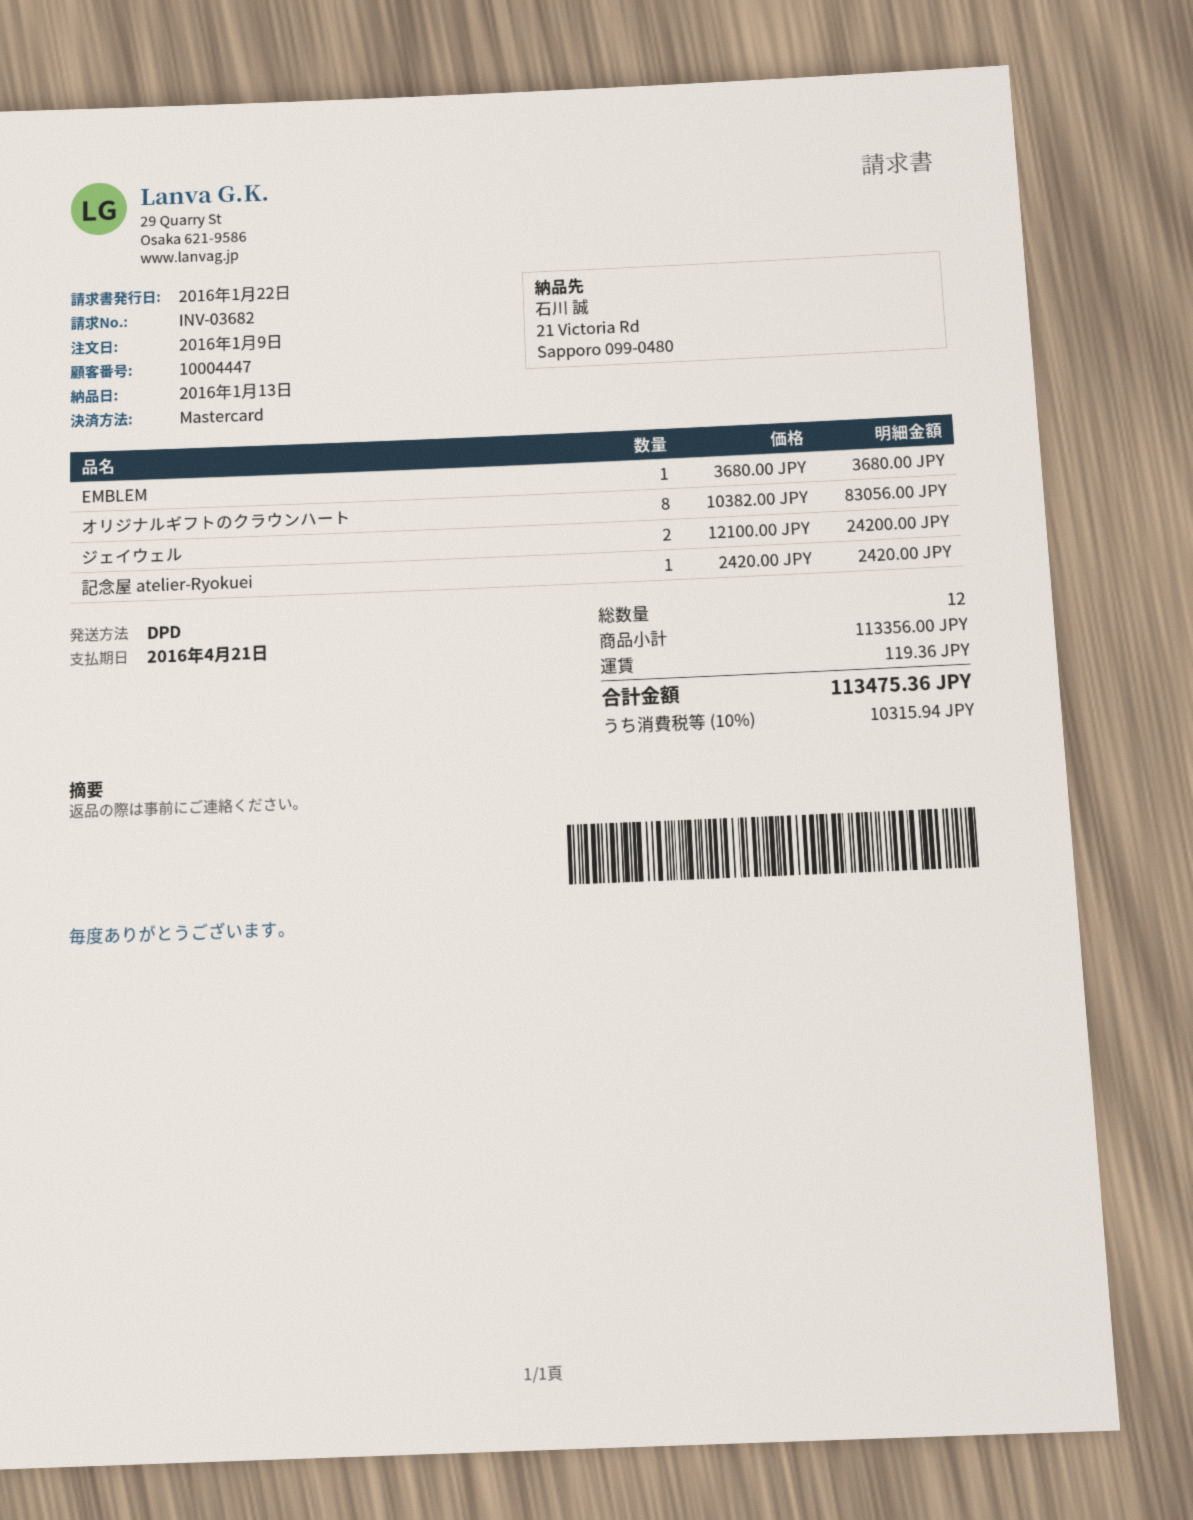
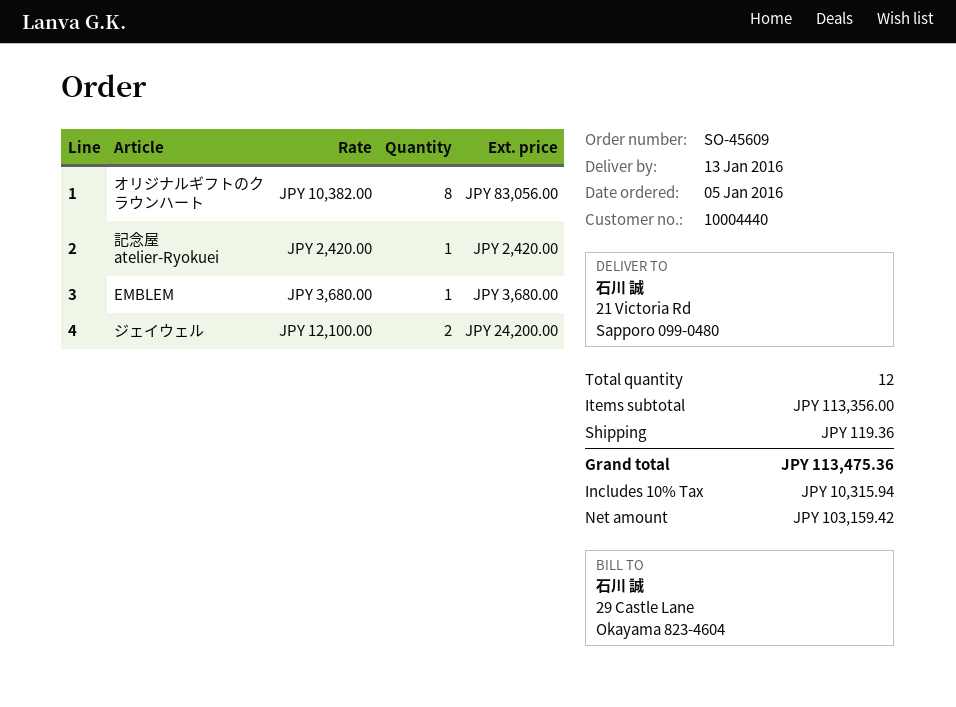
order date: 2016-01-09 -> 2016-01-05
customer number: 10004447 -> 10004440

